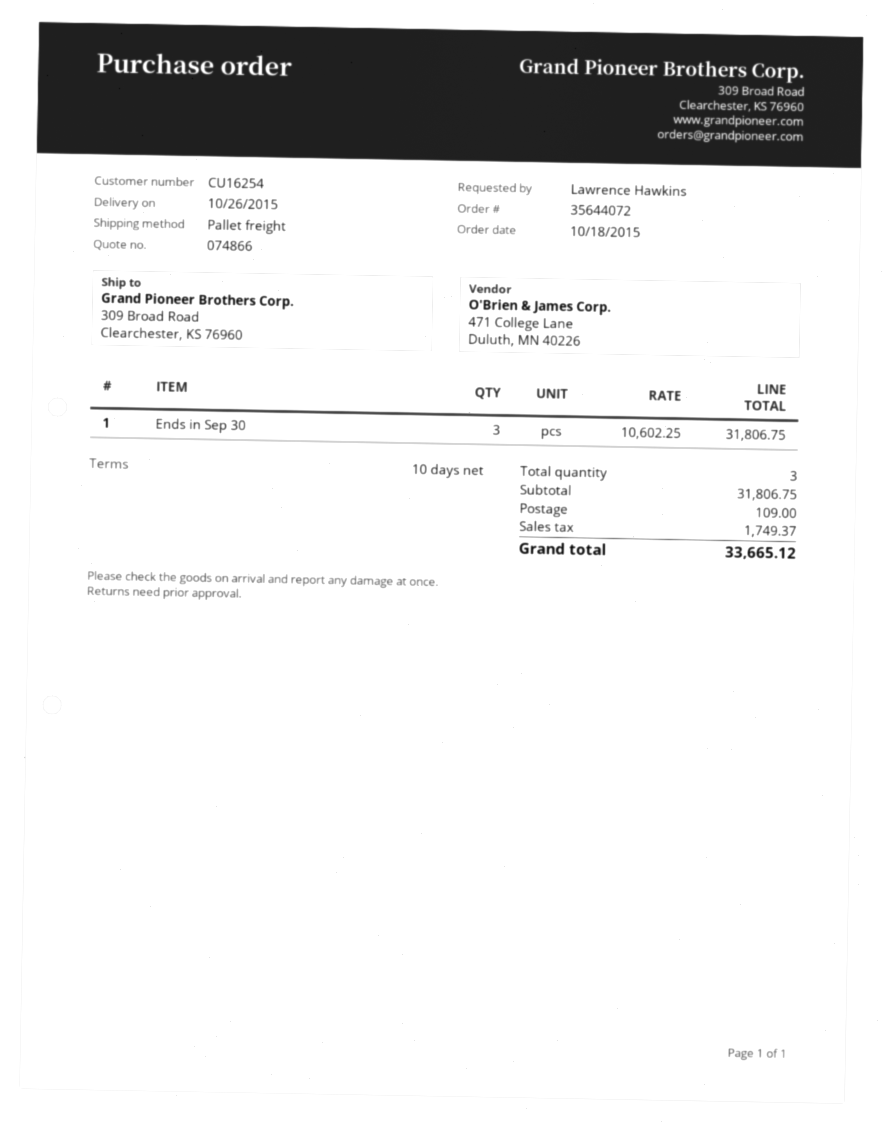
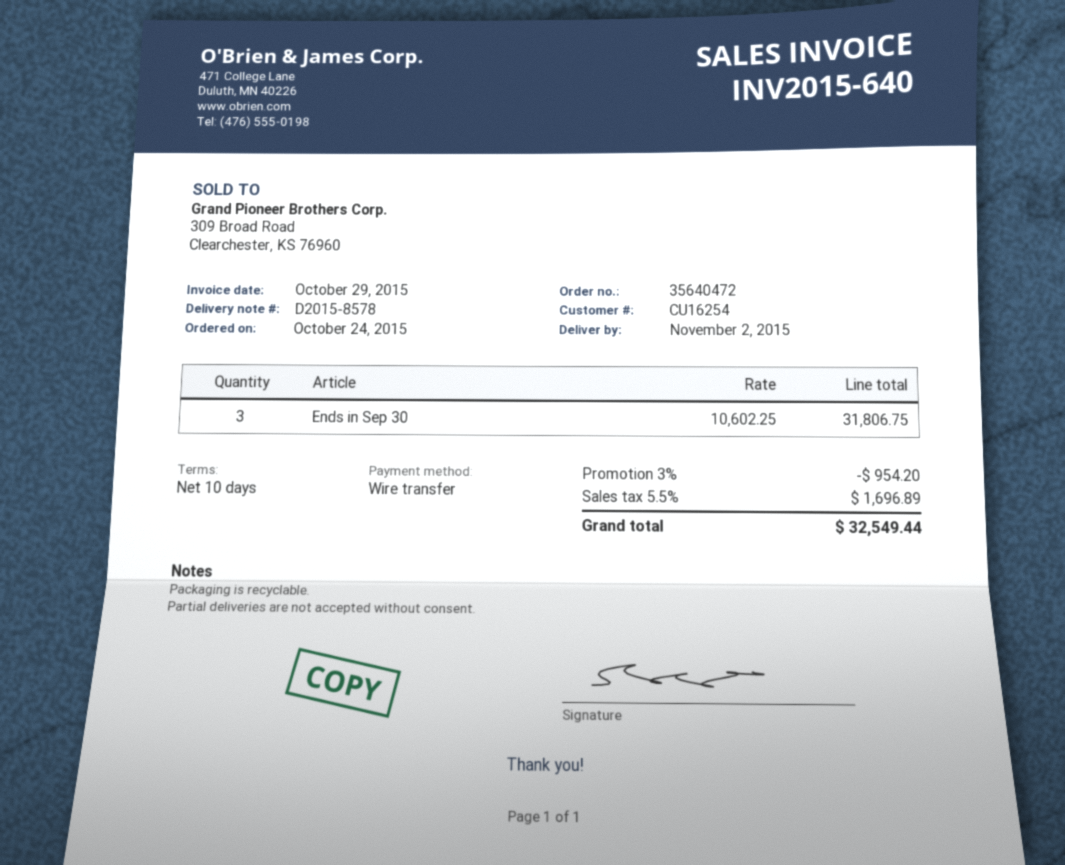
order number: 35644072 -> 35640472
order date: 2015-10-18 -> 2015-10-24
delivery date: 2015-10-26 -> 2015-11-02
discount: none -> 3% = 954.20
shipping: 109.00 -> none
tax: 1749.37 -> 1696.89
total: 33665.12 -> 32549.44

